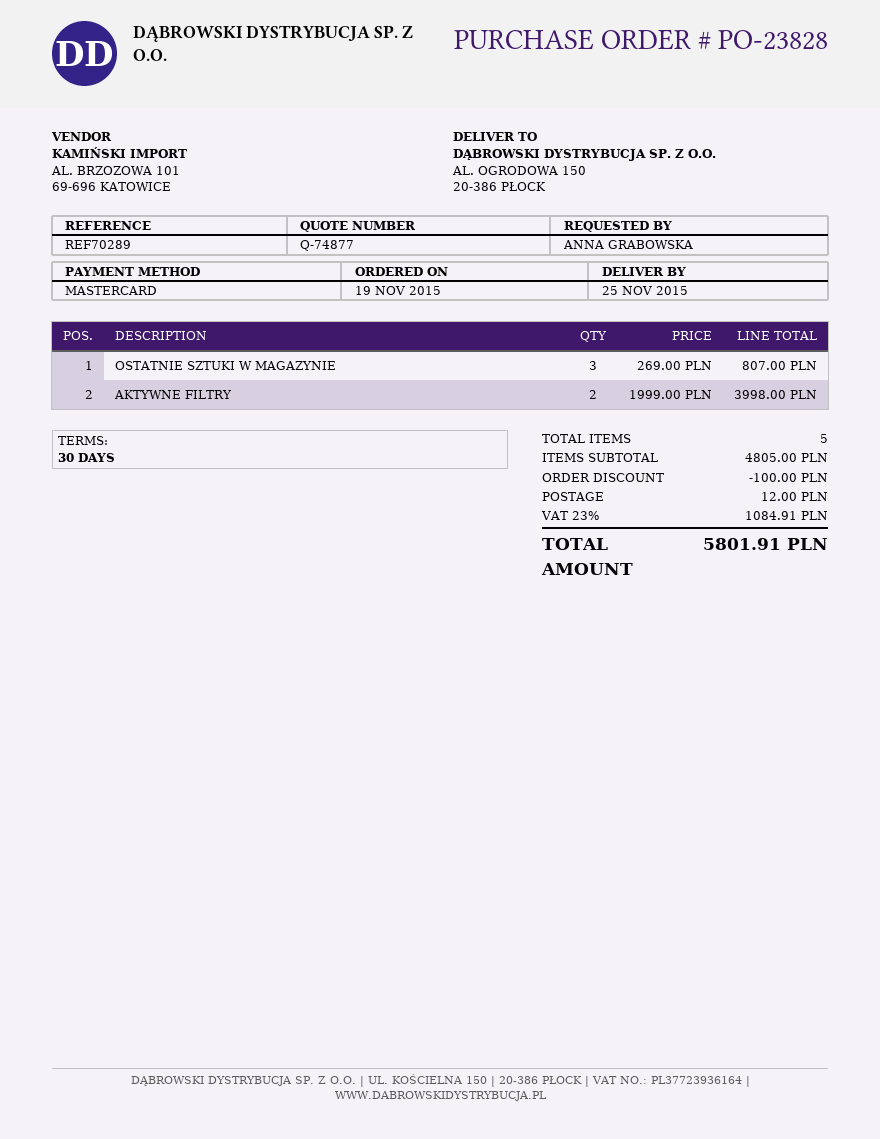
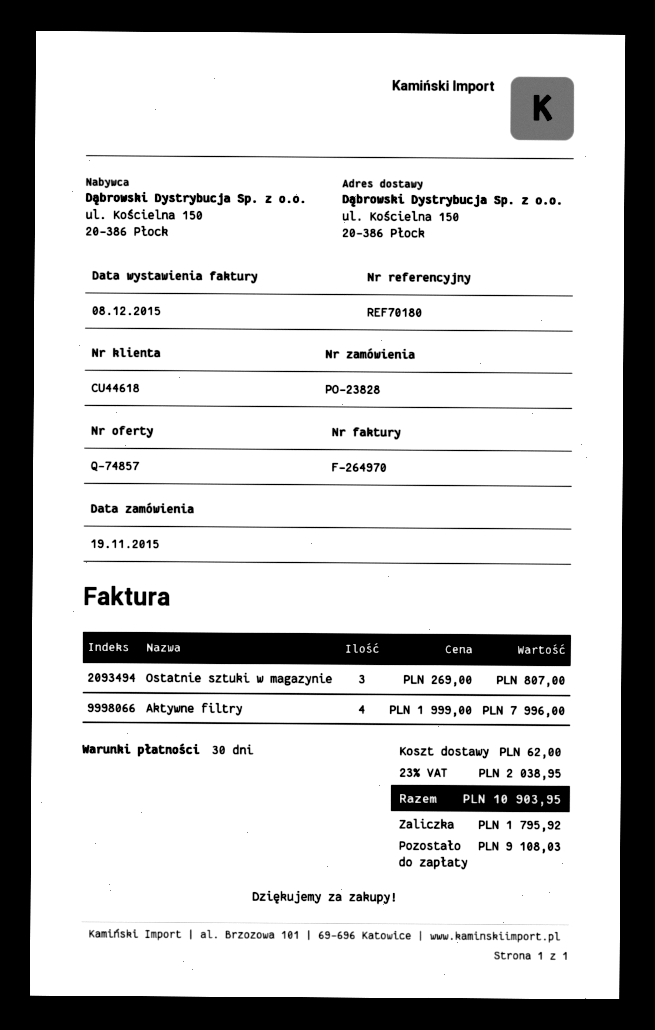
quote number: Q-74877 -> Q-74857
reference: REF70289 -> REF70180
ship to: AL. OGRODOWA 150, 20-386 PŁOCK -> ul. Kościelna 150, 20-386 Płock
AKTYWNE FILTRY: 2 x 1999.00 = 3998.00 -> 4 x 1999.00 = 7996.00
discount: 100.00 -> none
shipping: 12.00 -> 62.00
tax: 23% = 1084.91 -> 23% = 2038.95
total: 5801.91 -> 10903.95

